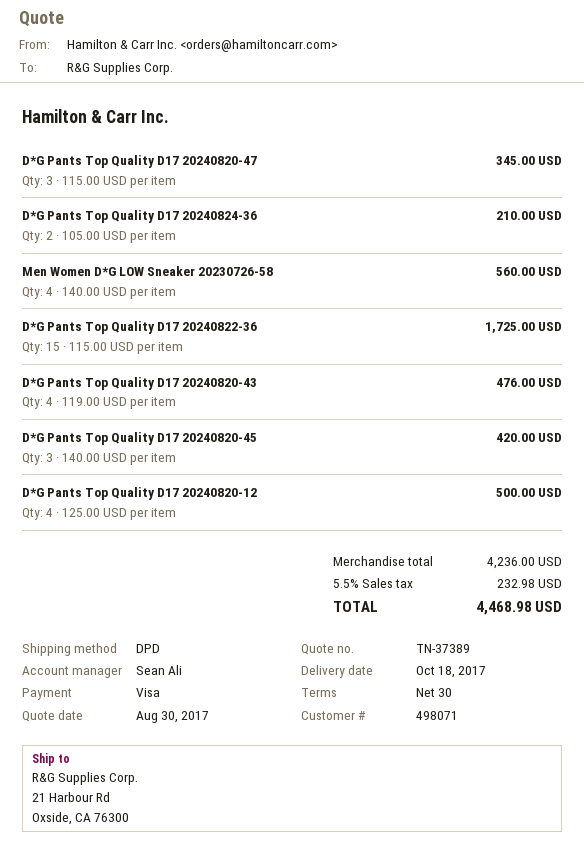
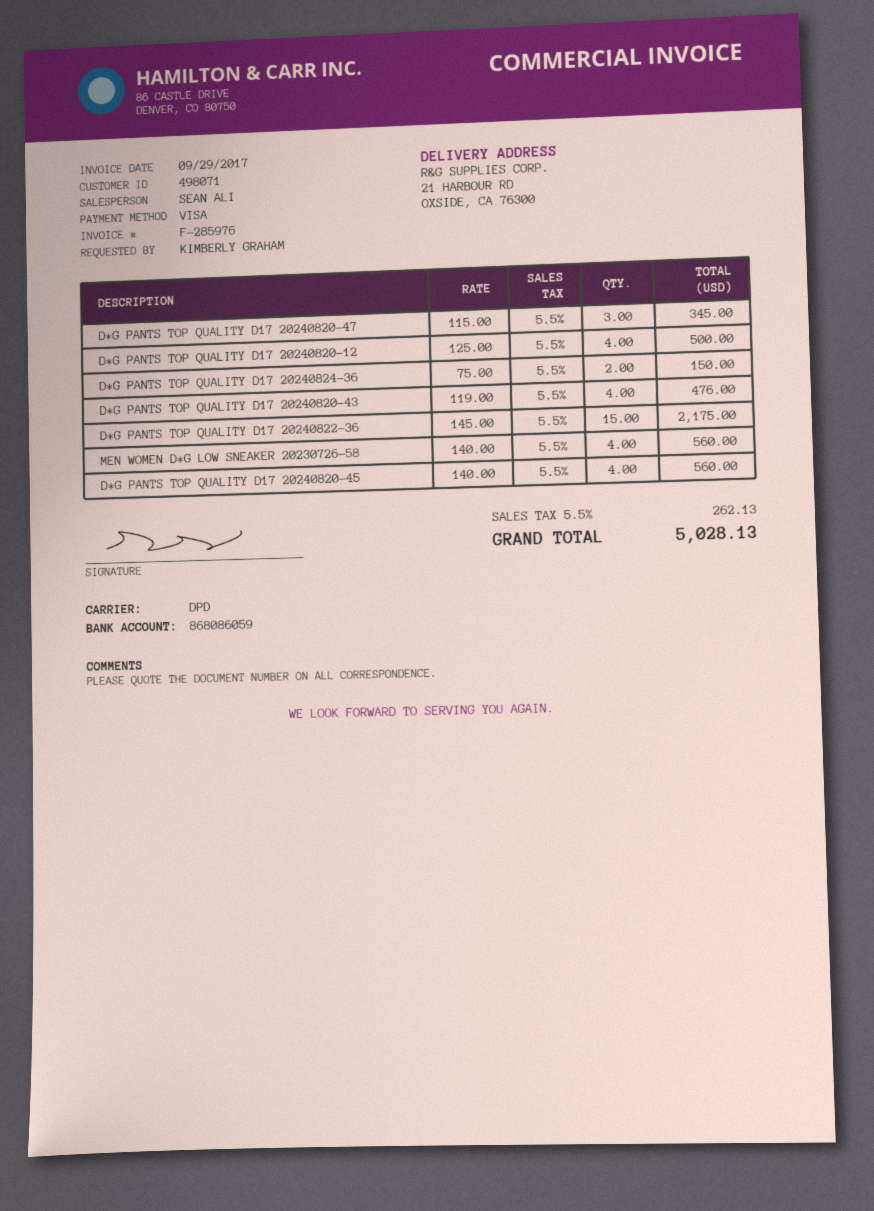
D*G Pants Top Quality D17 20240824-36: 2 x 105.00 = 210.00 -> 2 x 75.00 = 150.00
D*G Pants Top Quality D17 20240822-36: 15 x 115.00 = 1725.00 -> 15 x 145.00 = 2175.00
D*G Pants Top Quality D17 20240820-45: 3 x 140.00 = 420.00 -> 4 x 140.00 = 560.00
tax: 5.5% = 232.98 -> 5.5% = 262.13
total: 4468.98 -> 5028.13

